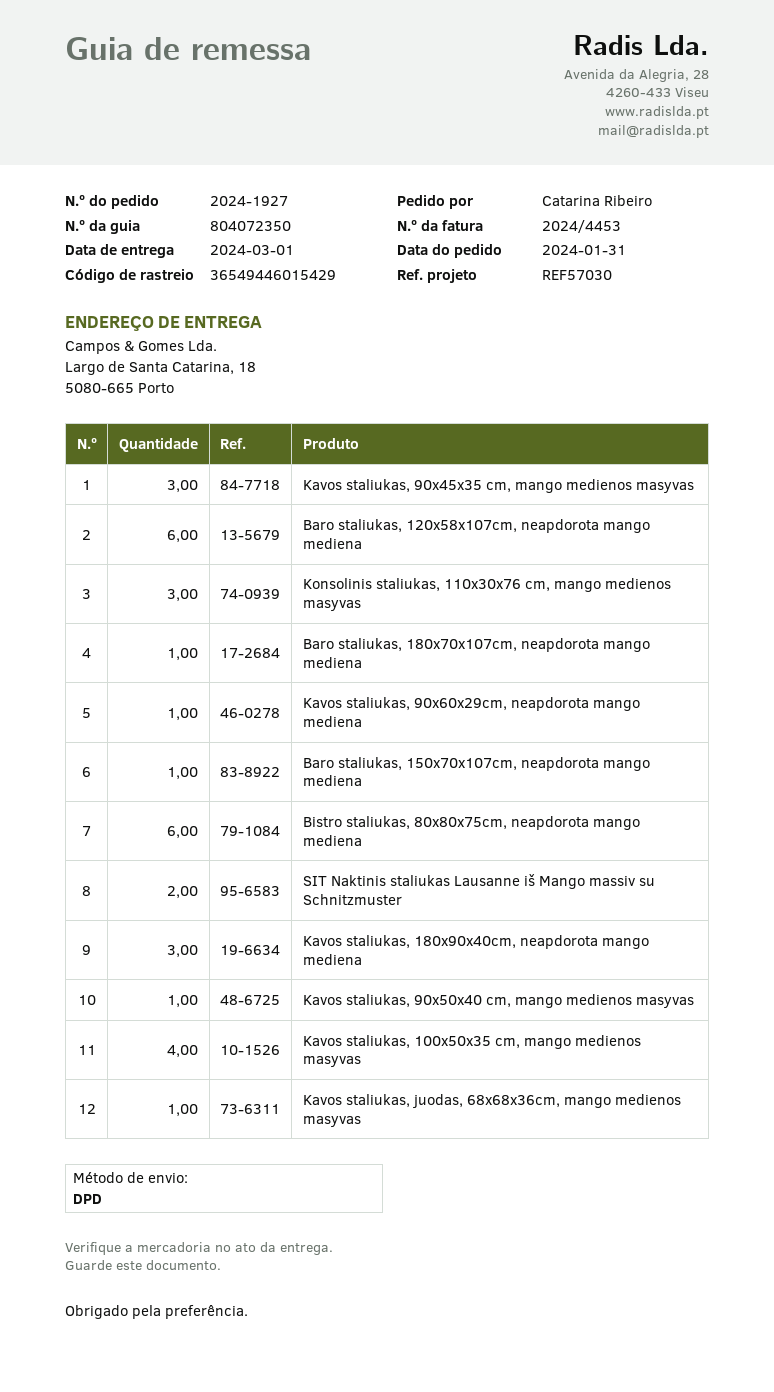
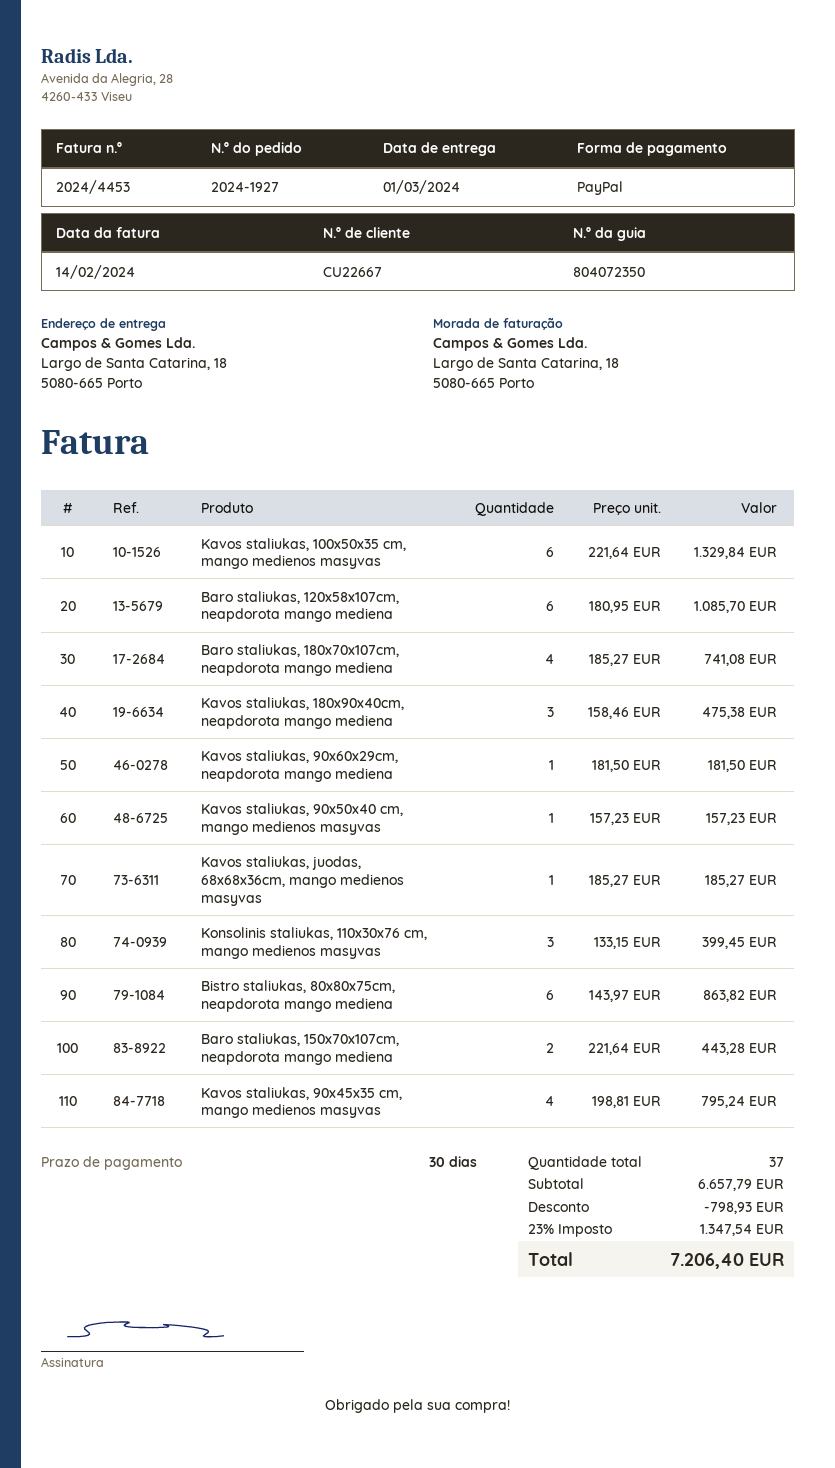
Kavos staliukas, 90x45x35 cm, mango medienos masyvas: 3 -> 4
Baro staliukas, 180x70x107cm, neapdorota mango mediena: 1 -> 4
Baro staliukas, 150x70x107cm, neapdorota mango mediena: 1 -> 2
SIT Naktinis staliukas Lausanne iš Mango massiv su Schnitzmuster: 2 -> none
Kavos staliukas, 100x50x35 cm, mango medienos masyvas: 4 -> 6

